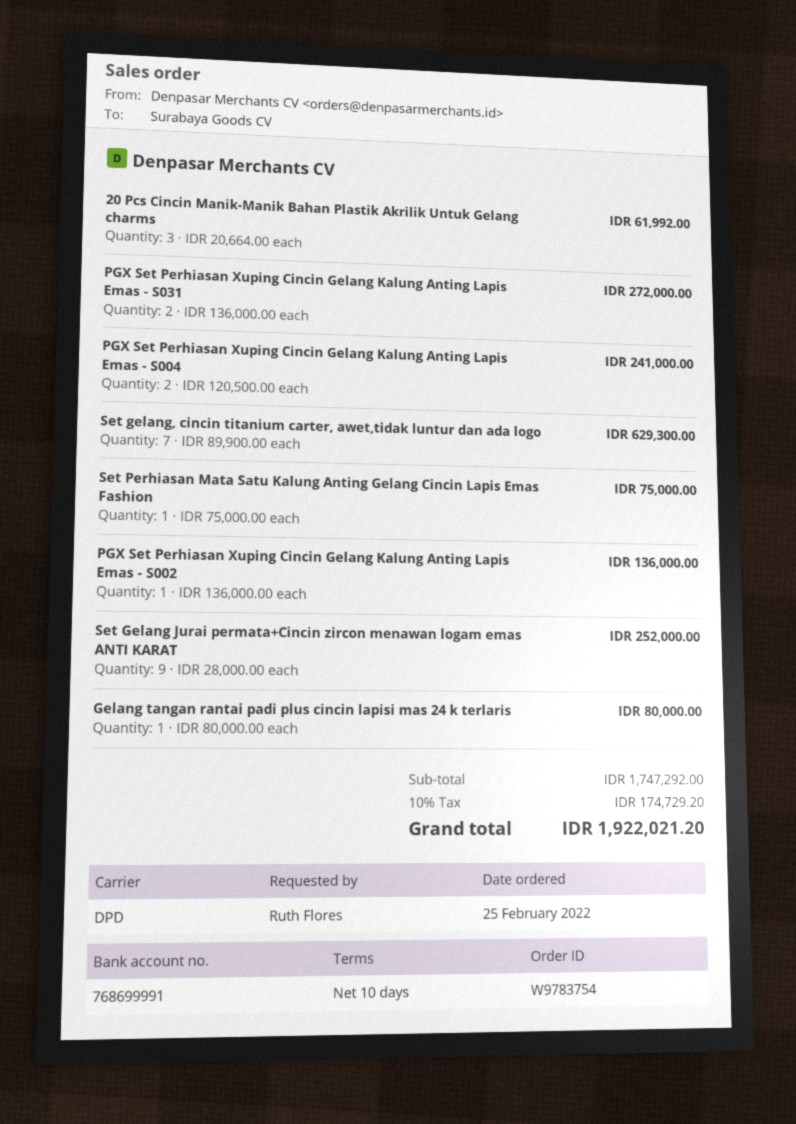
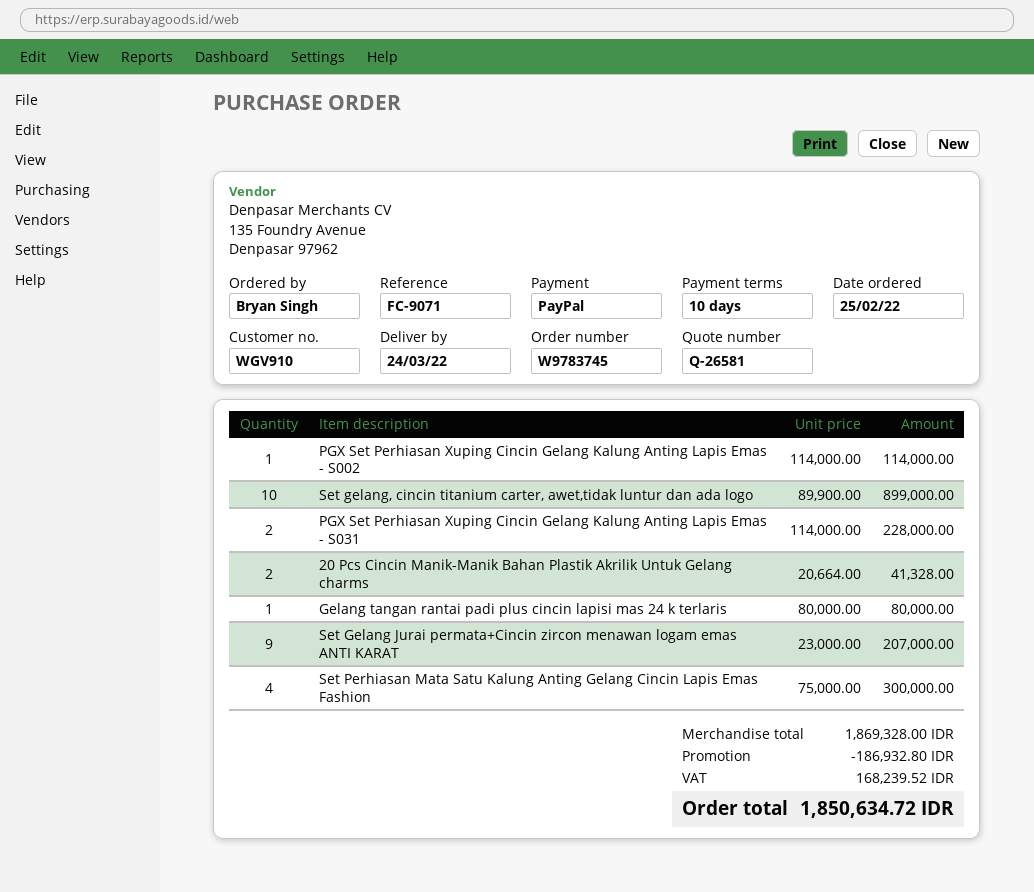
order number: W9783754 -> W9783745
ordered by: Ruth Flores -> Bryan Singh
20 Pcs Cincin Manik-Manik Bahan Plastik Akrilik Untuk Gelang charms: 3 x 20664.00 = 61992.00 -> 2 x 20664.00 = 41328.00
PGX Set Perhiasan Xuping Cincin Gelang Kalung Anting Lapis Emas - S031: 2 x 136000.00 = 272000.00 -> 2 x 114000.00 = 228000.00
PGX Set Perhiasan Xuping Cincin Gelang Kalung Anting Lapis Emas - S004: 2 x 120500.00 = 241000.00 -> none
Set gelang, cincin titanium carter, awet,tidak luntur dan ada logo: 7 x 89900.00 = 629300.00 -> 10 x 89900.00 = 899000.00
Set Perhiasan Mata Satu Kalung Anting Gelang Cincin Lapis Emas Fashion: 1 x 75000.00 = 75000.00 -> 4 x 75000.00 = 300000.00
PGX Set Perhiasan Xuping Cincin Gelang Kalung Anting Lapis Emas - S002: 1 x 136000.00 = 136000.00 -> 1 x 114000.00 = 114000.00
Set Gelang Jurai permata+Cincin zircon menawan logam emas ANTI KARAT: 9 x 28000.00 = 252000.00 -> 9 x 23000.00 = 207000.00
subtotal: 1747292.00 -> 1869328.00
discount: none -> 186932.80
tax: 174729.20 -> 168239.52
total: 1922021.20 -> 1850634.72

